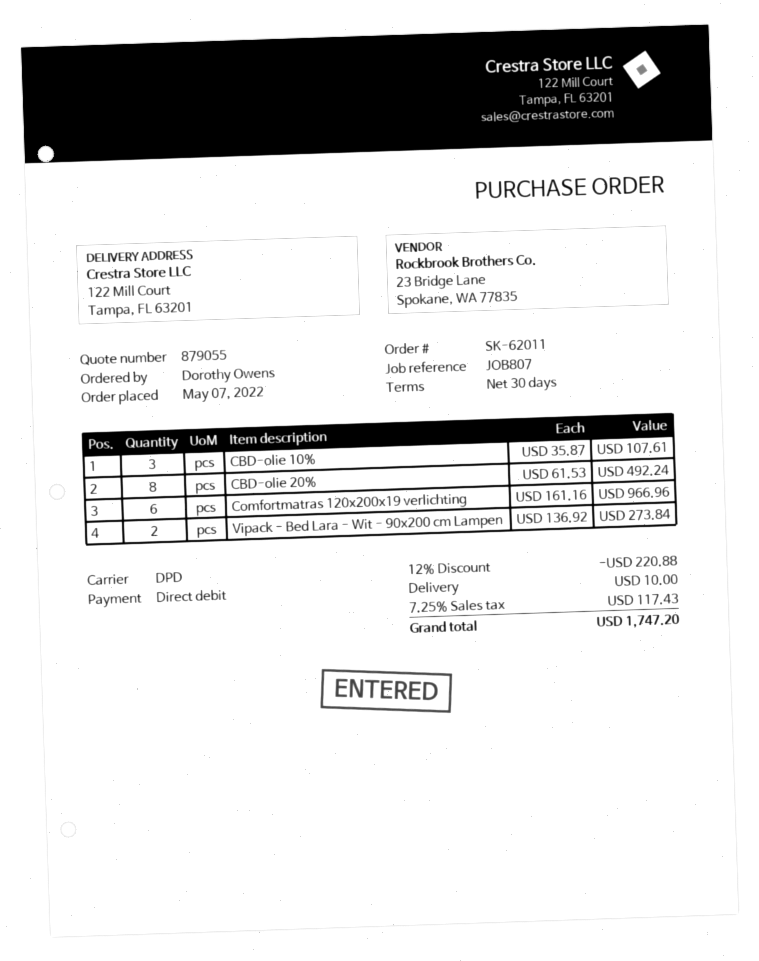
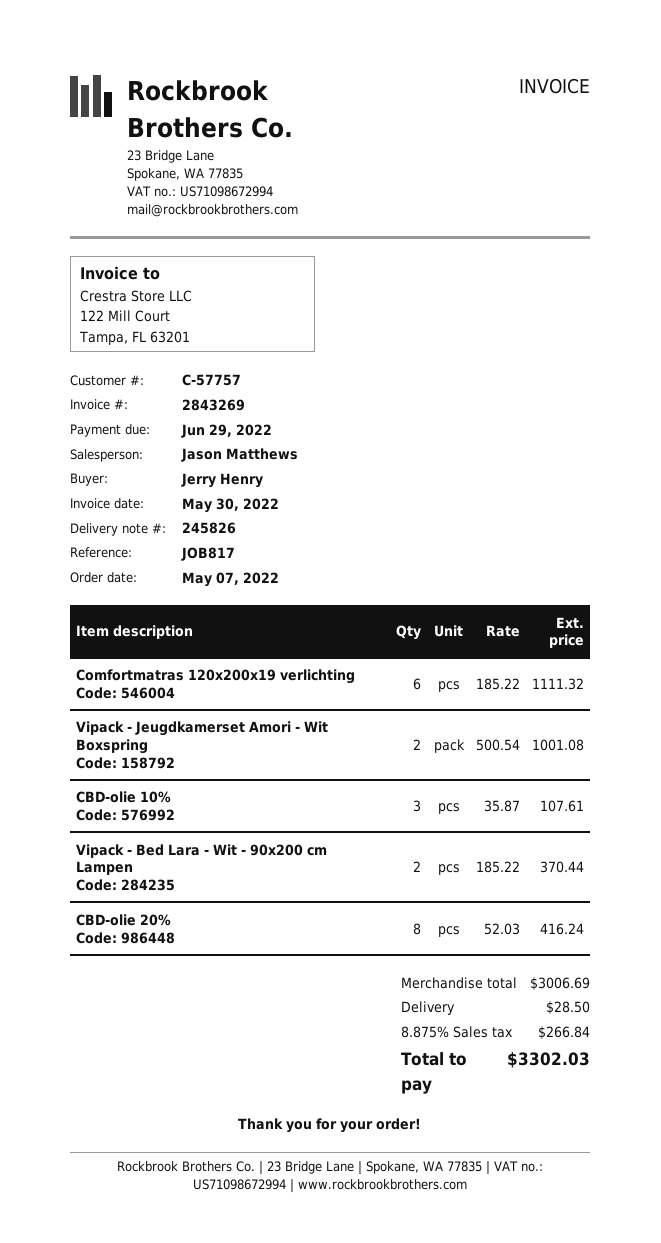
reference: JOB807 -> JOB817
ordered by: Dorothy Owens -> Jerry Henry
CBD-olie 20%: 8 x 61.53 = 492.24 -> 8 x 52.03 = 416.24
Comfortmatras 120x200x19 verlichting: 6 x 161.16 = 966.96 -> 6 x 185.22 = 1111.32
Vipack - Bed Lara - Wit - 90x200 cm Lampen: 2 x 136.92 = 273.84 -> 2 x 185.22 = 370.44
Vipack - Jeugdkamerset Amori - Wit Boxspring: none -> 2 x 500.54 = 1001.08
discount: 12% = 220.88 -> none
shipping: 10.00 -> 28.50
tax: 7.25% = 117.43 -> 8.875% = 266.84
total: 1747.20 -> 3302.03

